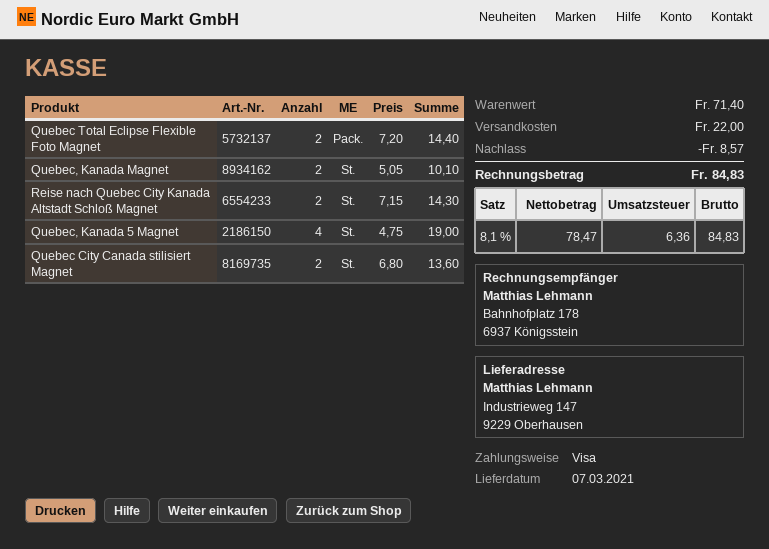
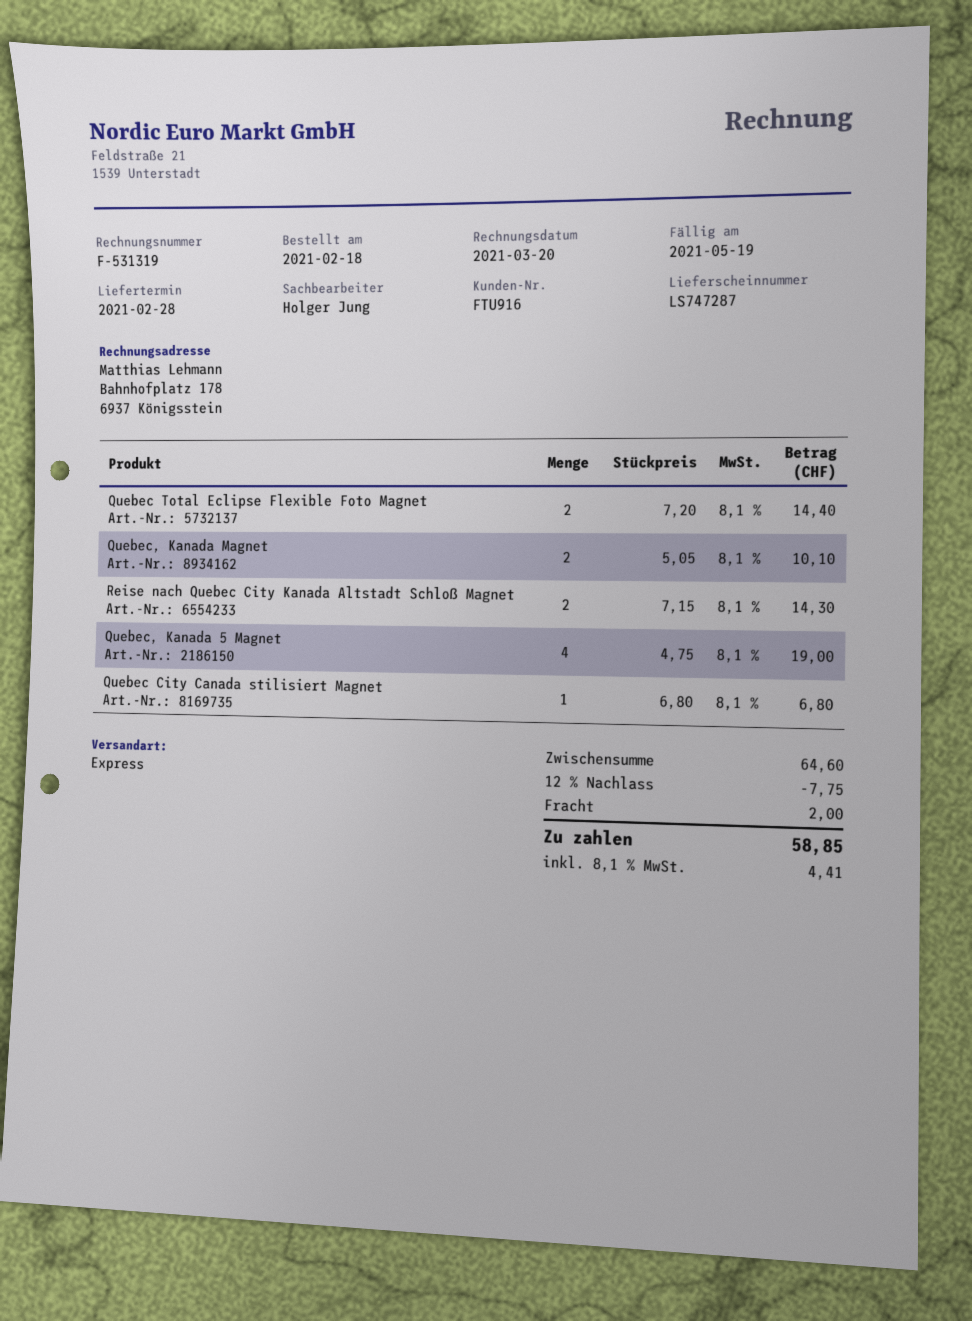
delivery date: 2021-03-07 -> 2021-02-28
Quebec City Canada stilisiert Magnet: 2 x 6.80 = 13.60 -> 1 x 6.80 = 6.80
subtotal: 71.40 -> 64.60
discount: 8.57 -> 7.75
shipping: 22.00 -> 2.00
tax: 8.1% = 6.36 -> 8.1% = 4.41
total: 84.83 -> 58.85

